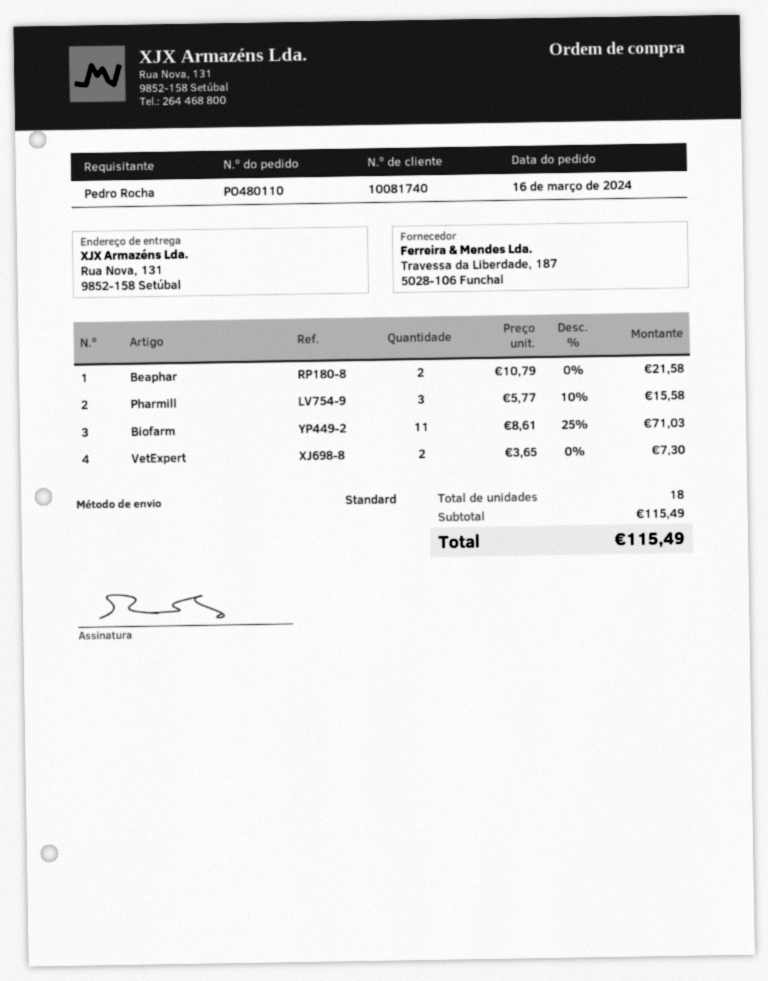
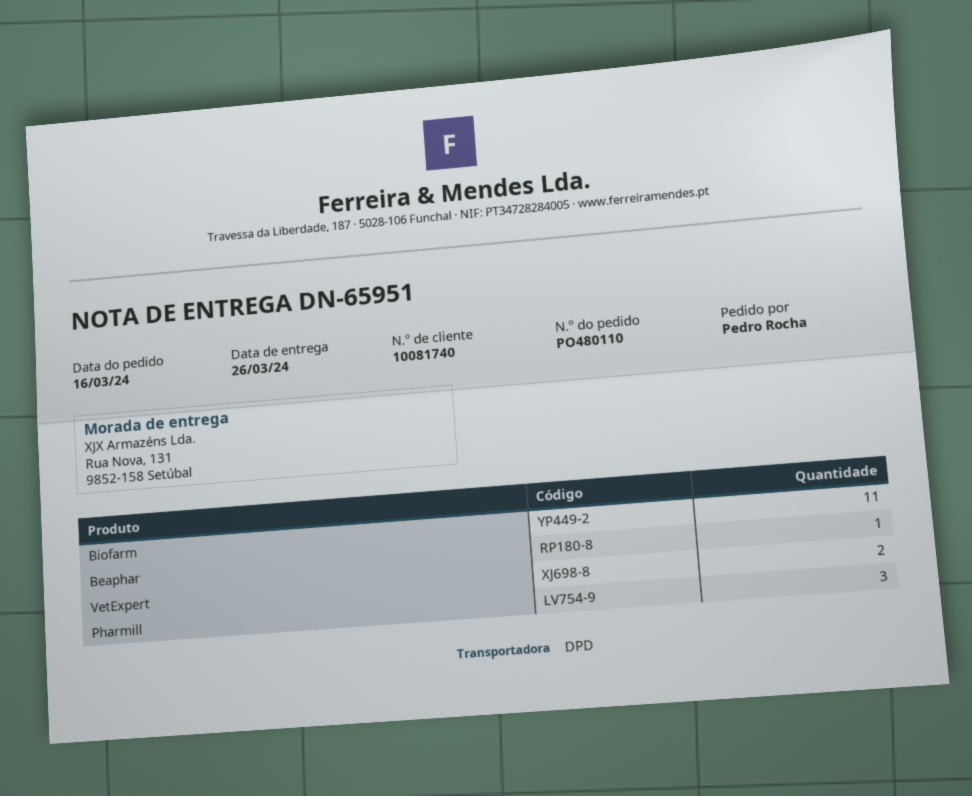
shipping method: standard -> DPD
Beaphar: 2 -> 1

